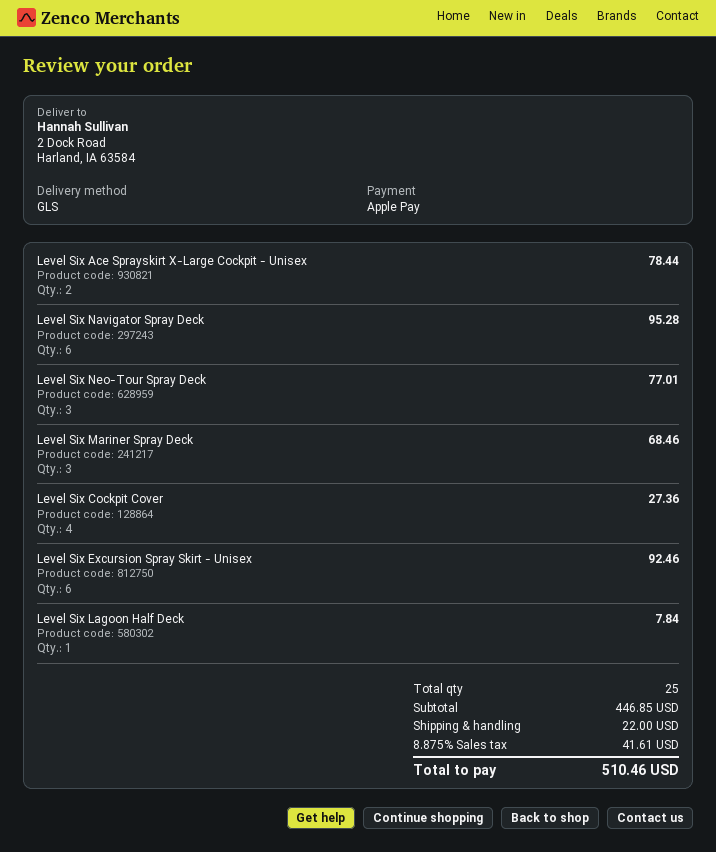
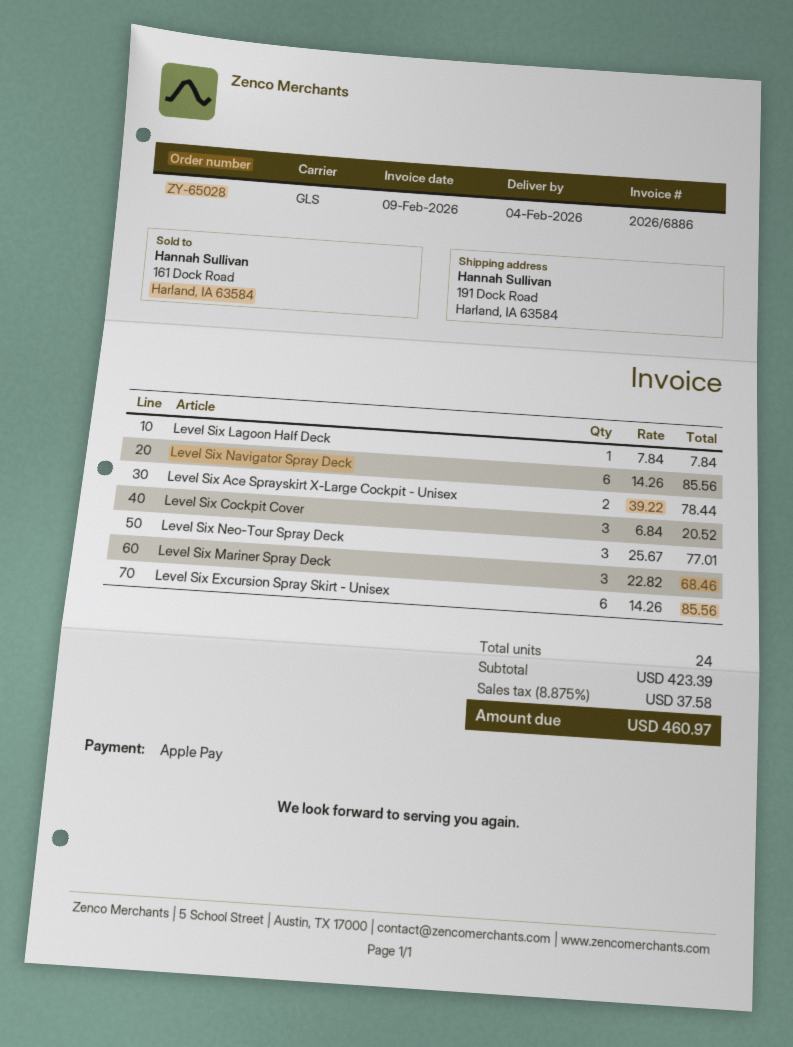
ship to: 2 Dock Road, Harland, IA 63584 -> 191 Dock Road, Harland, IA 63584
Level Six Navigator Spray Deck: 6 for 95.28 -> 6 for 85.56
Level Six Cockpit Cover: 4 for 27.36 -> 3 for 20.52
Level Six Excursion Spray Skirt - Unisex: 6 for 92.46 -> 6 for 85.56
total quantity: 25 -> 24
subtotal: 446.85 -> 423.39
shipping: 22.00 -> none
tax: 8.875% = 41.61 -> 8.875% = 37.58
total: 510.46 -> 460.97

